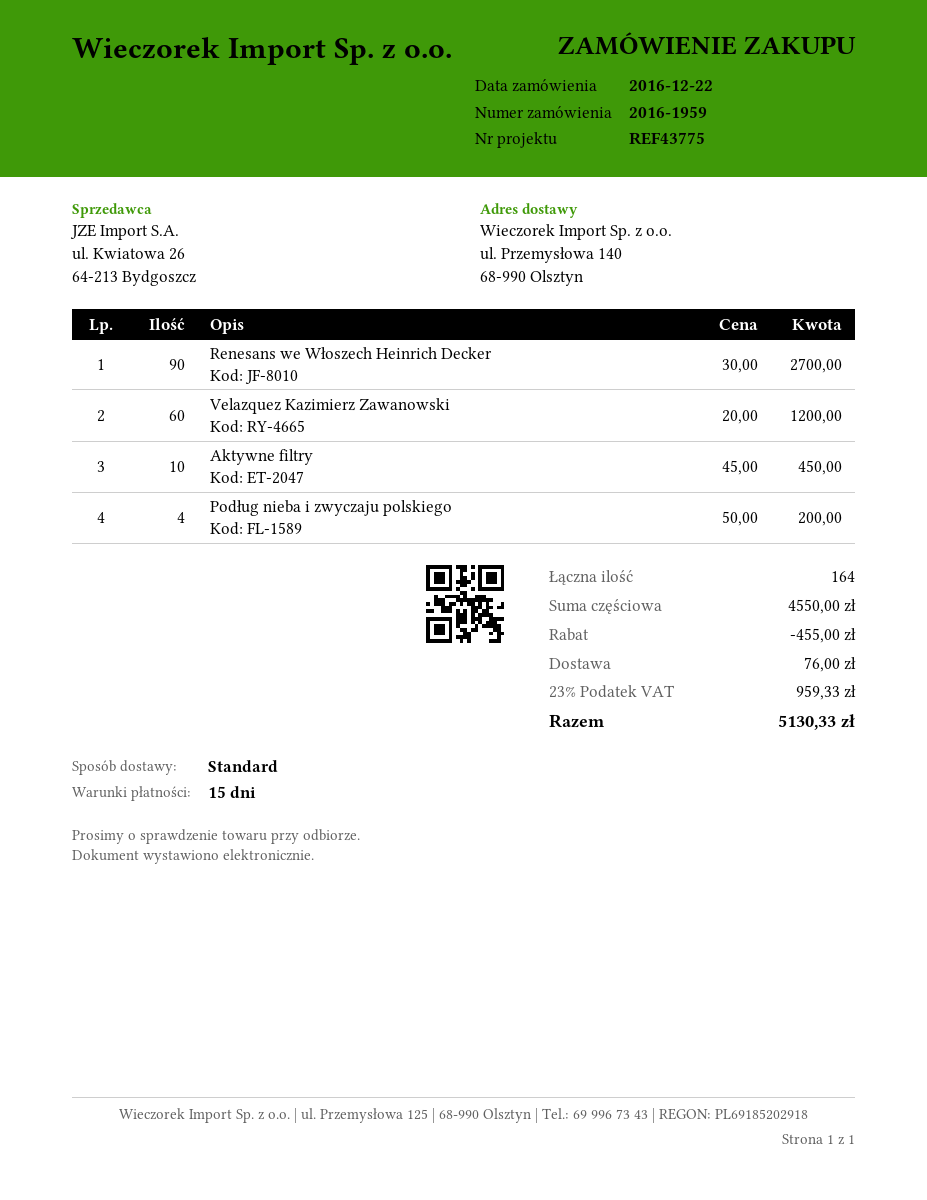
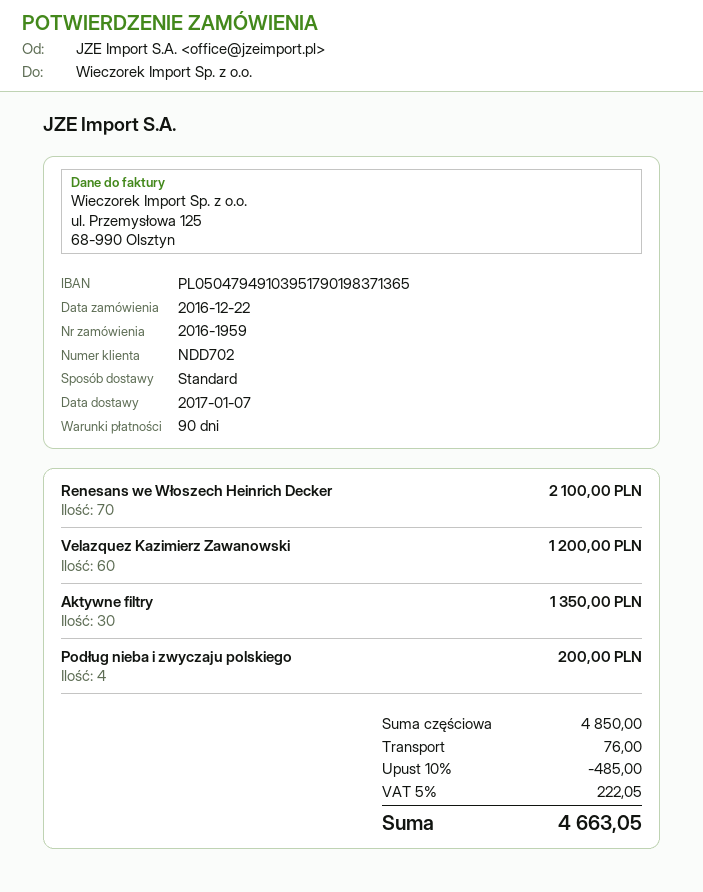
payment terms: 15 days -> 90 days
Renesans we Włoszech Heinrich Decker: 90 for 2700.00 -> 70 for 2100.00
Aktywne filtry: 10 for 450.00 -> 30 for 1350.00
subtotal: 4550.00 -> 4850.00
discount: 455.00 -> 485.00
tax: 23% = 959.33 -> 5% = 222.05
total: 5130.33 -> 4663.05

